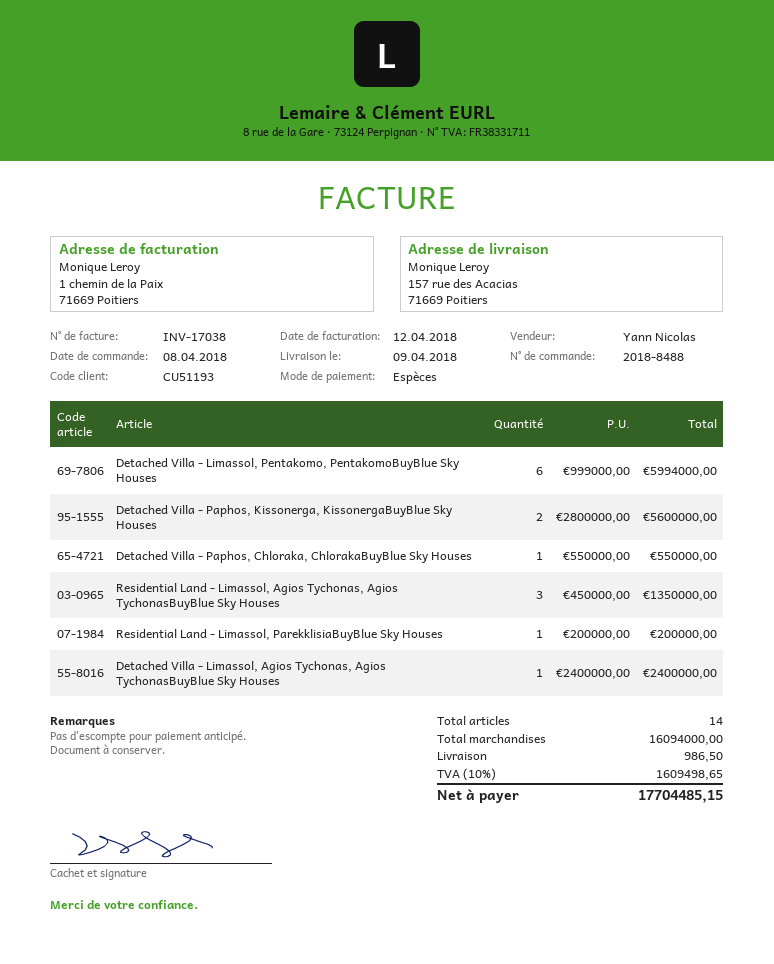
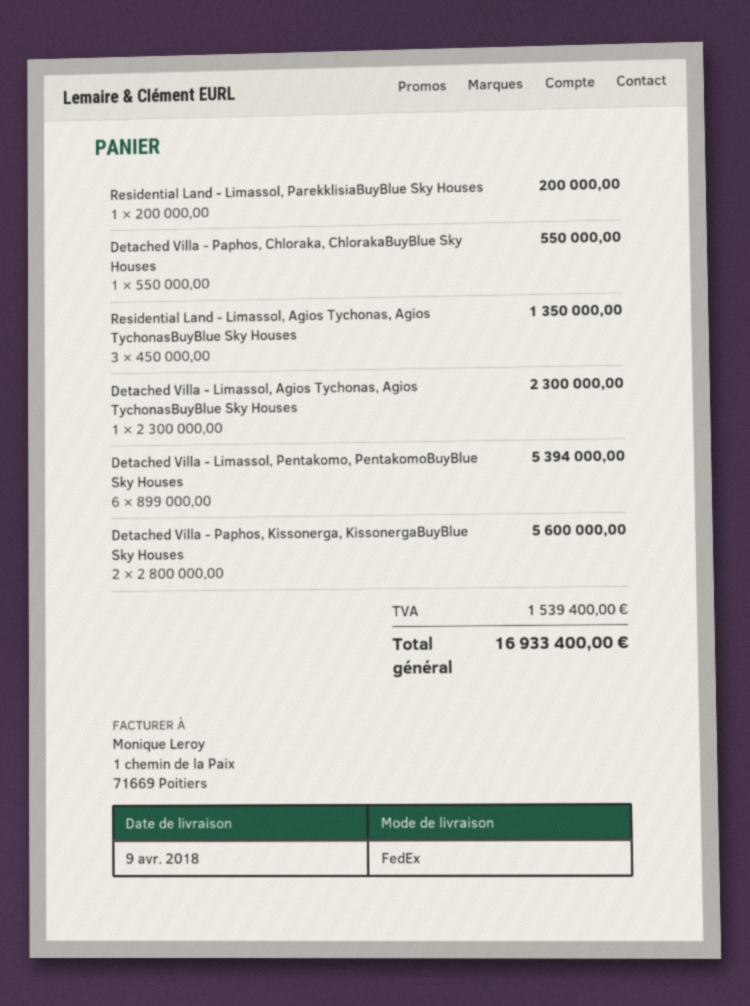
Detached Villa - Limassol, Pentakomo, PentakomoBuyBlue Sky Houses: 6 x 999000.00 = 5994000.00 -> 6 x 899000.00 = 5394000.00
Detached Villa - Limassol, Agios Tychonas, Agios TychonasBuyBlue Sky Houses: 1 x 2400000.00 = 2400000.00 -> 1 x 2300000.00 = 2300000.00
shipping: 986.50 -> none
tax: 1609498.65 -> 1539400.00
total: 17704485.15 -> 16933400.00

